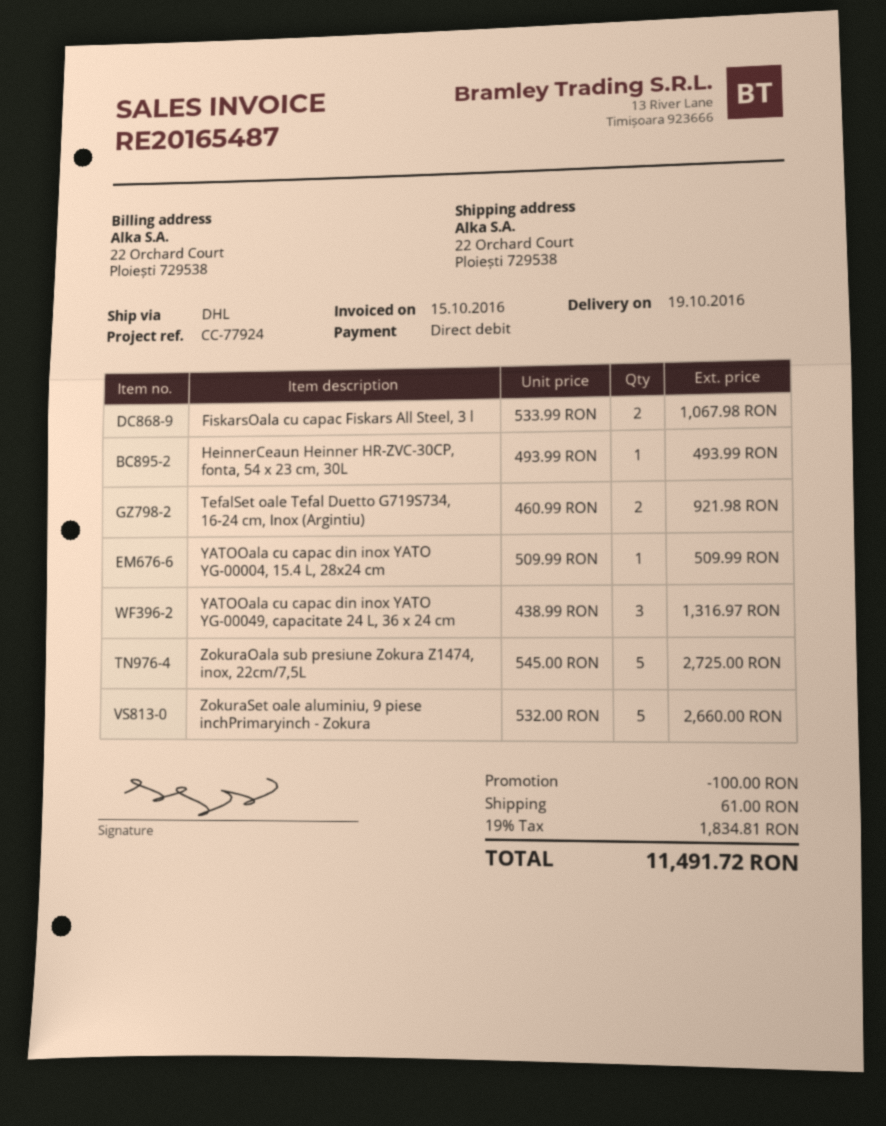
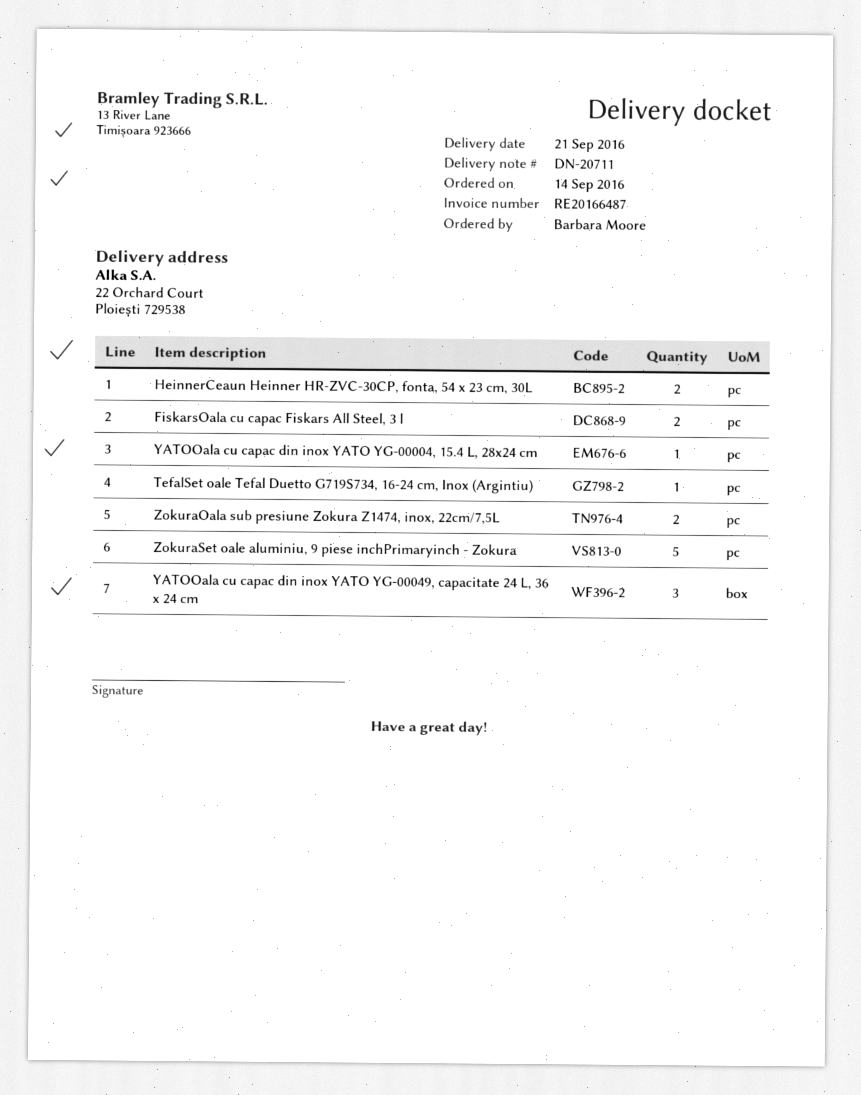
delivery date: 2016-10-19 -> 2016-09-21
invoice number: RE20165487 -> RE20166487
HeinnerCeaun Heinner HR-ZVC-30CP, fonta, 54 x 23 cm, 30L: 1 -> 2
TefalSet oale Tefal Duetto G719S734, 16-24 cm, Inox (Argintiu): 2 -> 1
ZokuraOala sub presiune Zokura Z1474, inox, 22cm/7,5L: 5 -> 2

